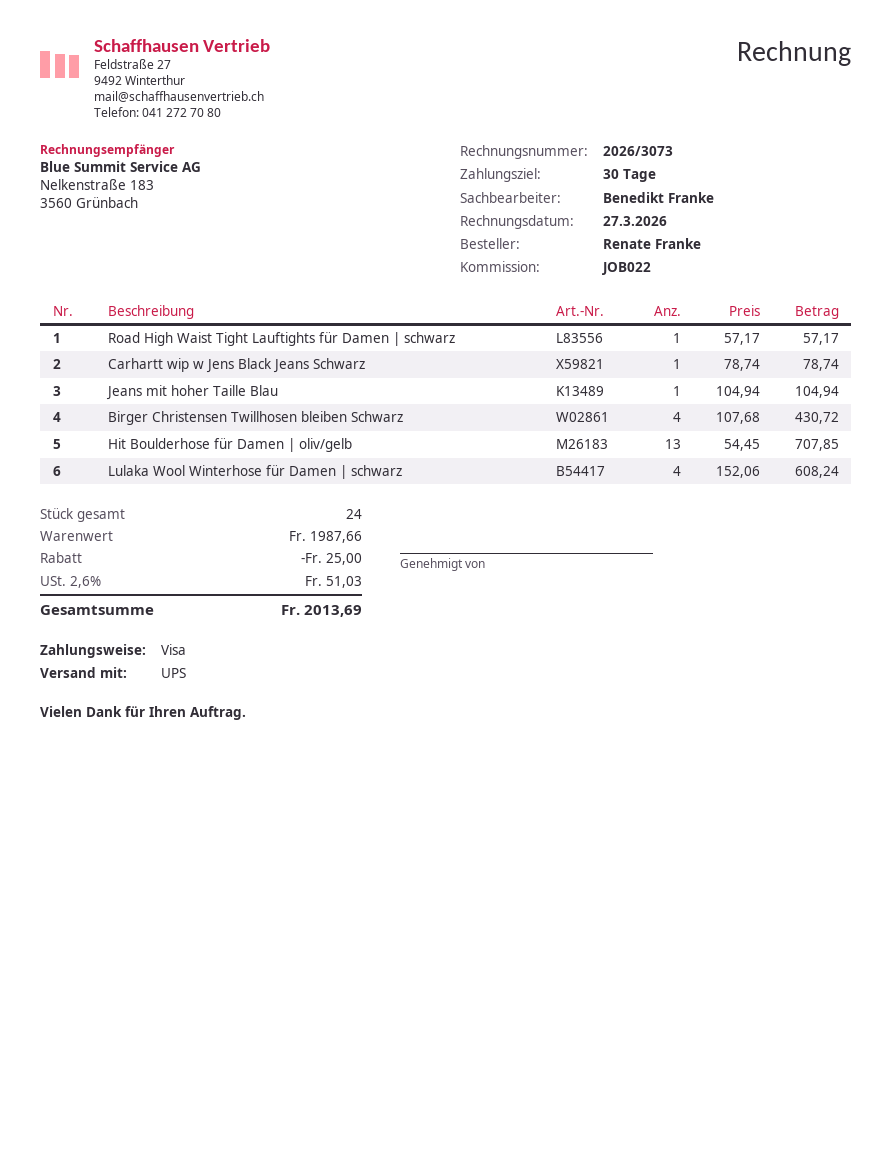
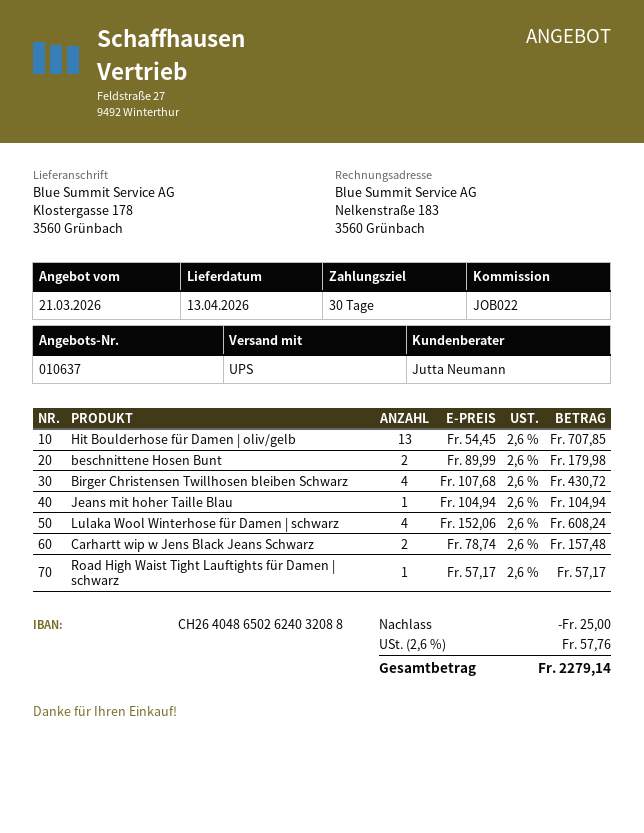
sales rep: Benedikt Franke -> Jutta Neumann
Carhartt wip w Jens Black Jeans Schwarz: 1 x 78.74 = 78.74 -> 2 x 78.74 = 157.48
beschnittene Hosen Bunt: none -> 2 x 89.99 = 179.98
tax: 2.6% = 51.03 -> 2.6% = 57.76
total: 2013.69 -> 2279.14

